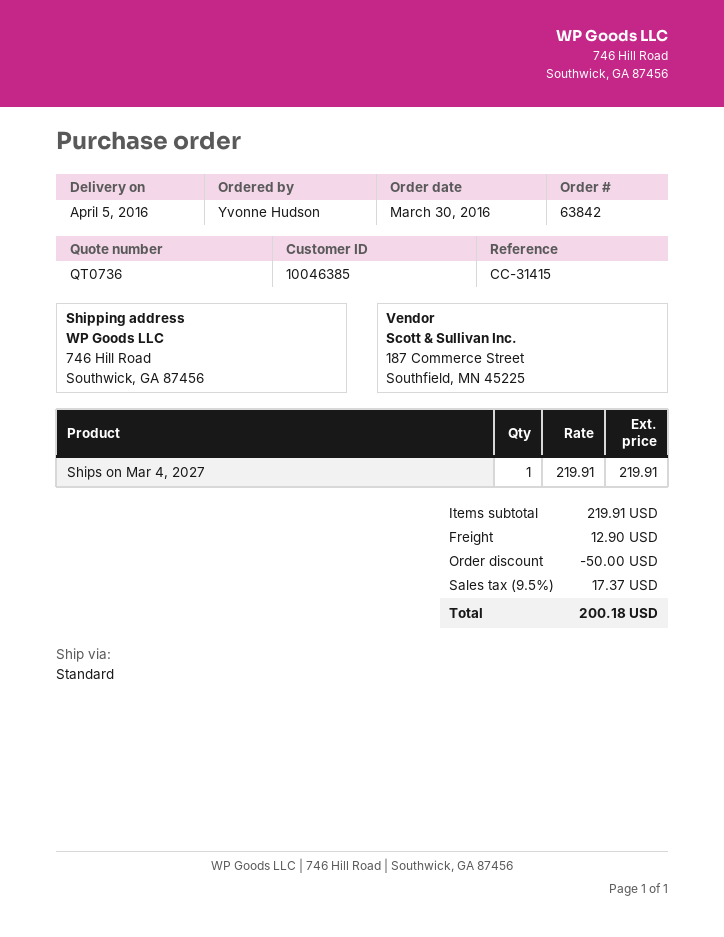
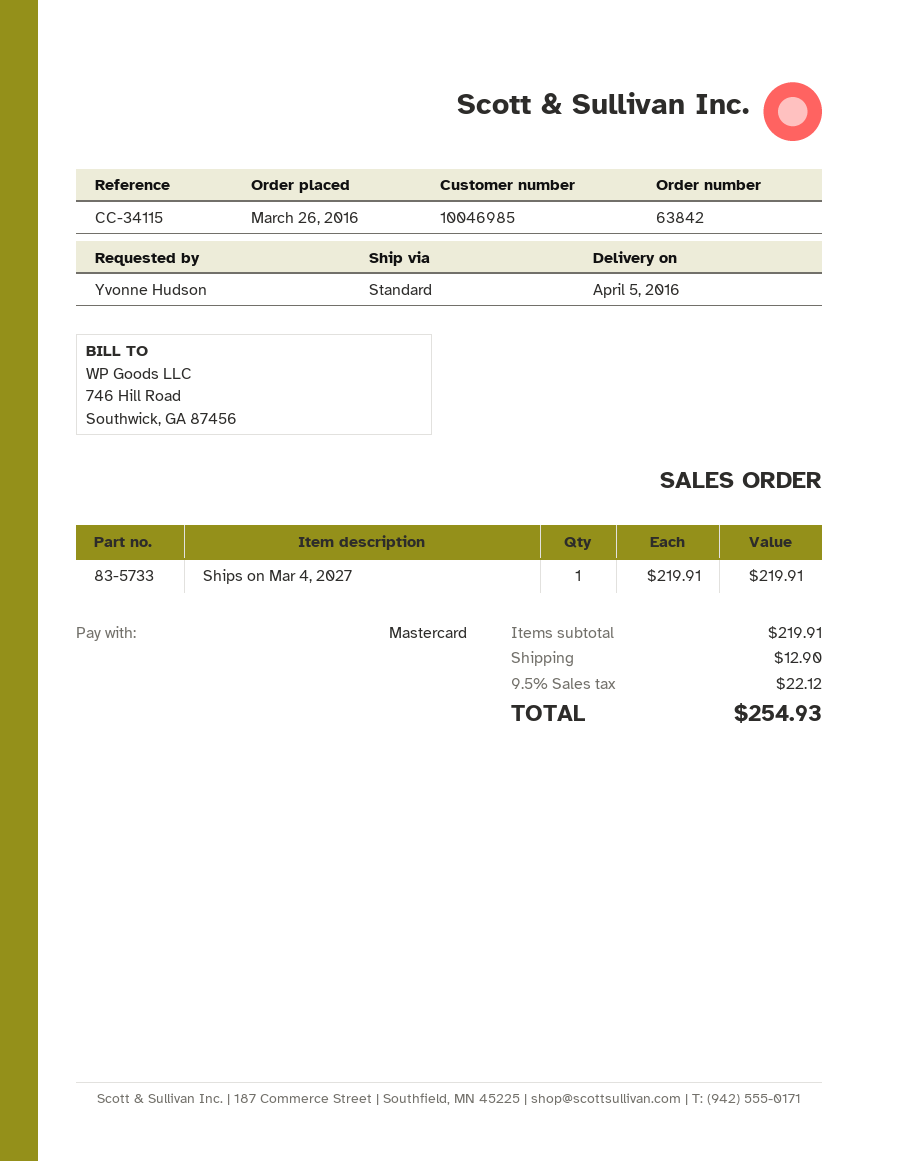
order date: 2016-03-30 -> 2016-03-26
customer number: 10046385 -> 10046985
reference: CC-31415 -> CC-34115
discount: 50.00 -> none
tax: 9.5% = 17.37 -> 9.5% = 22.12
total: 200.18 -> 254.93

